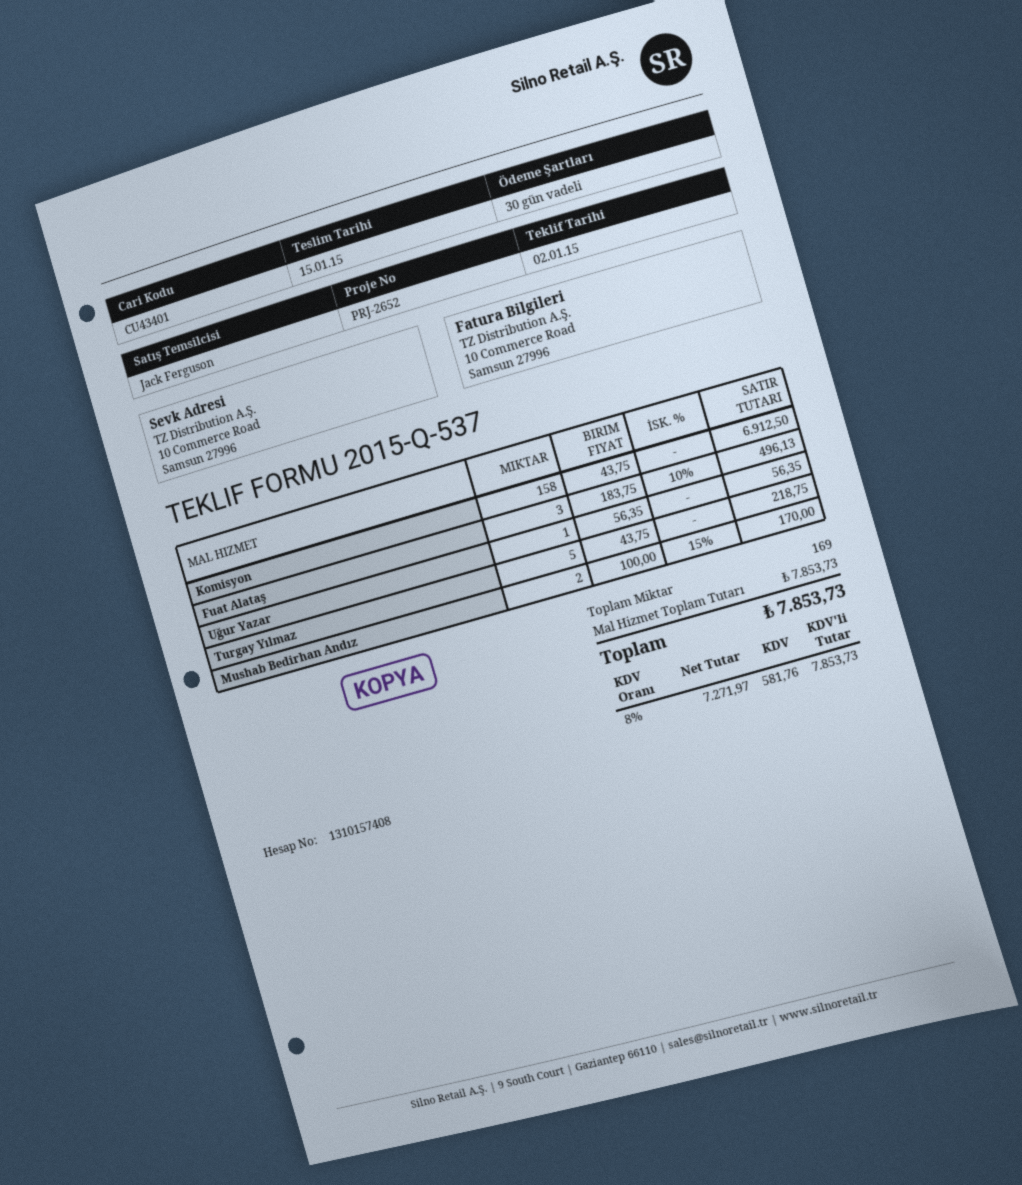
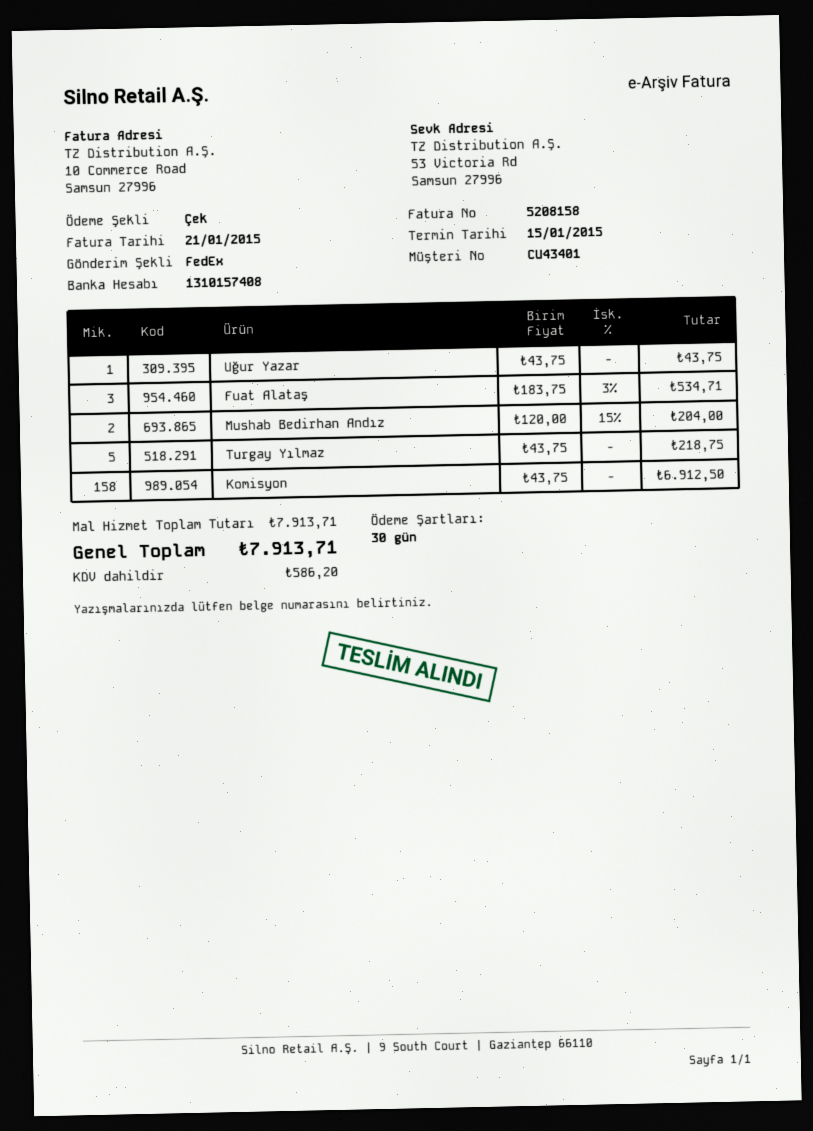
ship to: 10 Commerce Road, Samsun 27996 -> 53 Victoria Rd, Samsun 27996
Fuat Alataş: 3 x 183.75 - 10% = 496.13 -> 3 x 183.75 - 3% = 534.71
Uğur Yazar: 1 x 56.35 = 56.35 -> 1 x 43.75 = 43.75
Mushab Bedirhan Andız: 2 x 100.00 - 15% = 170.00 -> 2 x 120.00 - 15% = 204.00
subtotal: 7853.73 -> 7913.71
tax: 581.76 -> 586.20
total: 7853.73 -> 7913.71

